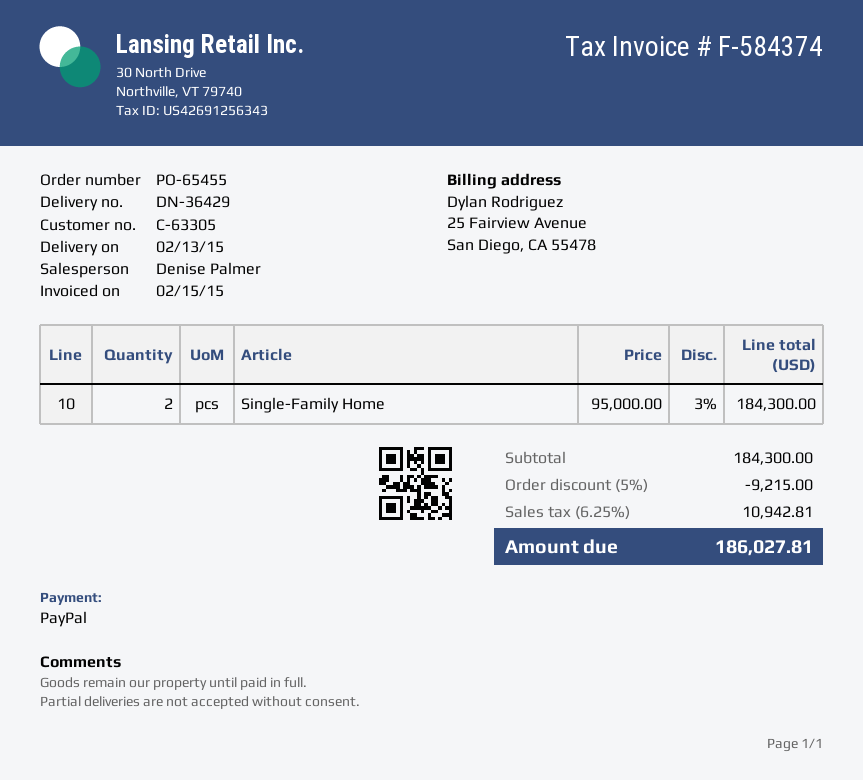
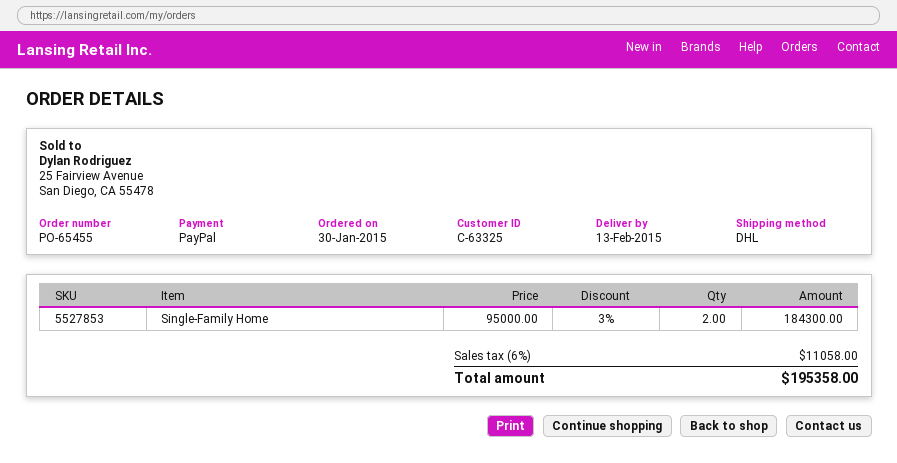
customer number: C-63305 -> C-63325
discount: 5% = 9215.00 -> none
tax: 6.25% = 10942.81 -> 6% = 11058.00
total: 186027.81 -> 195358.00

